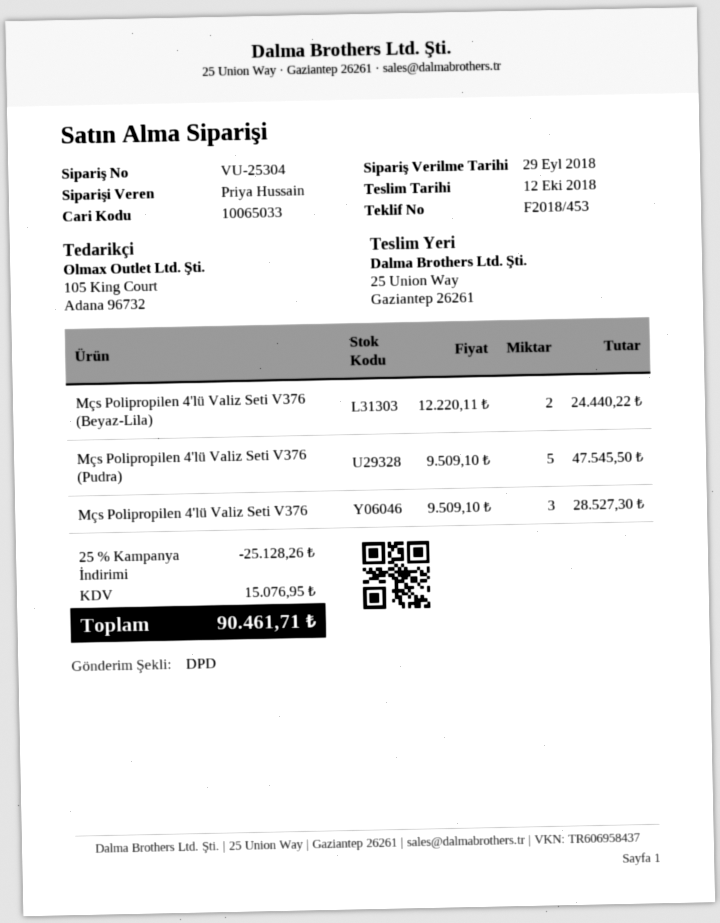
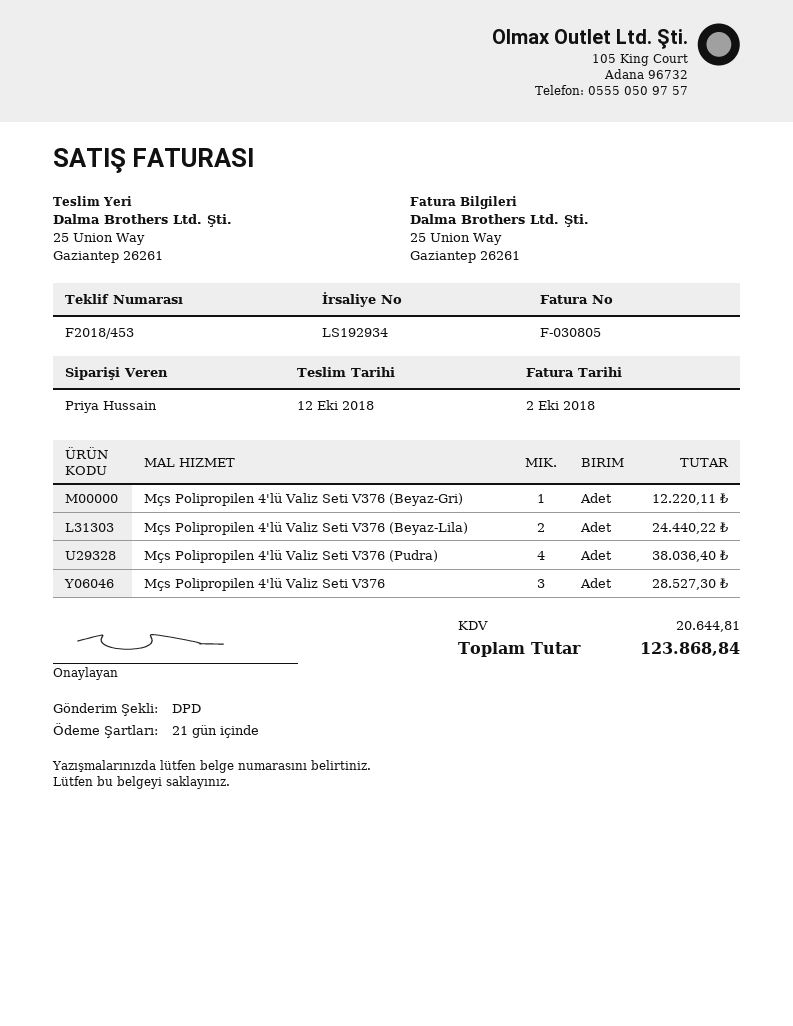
Mçs Polipropilen 4'lü Valiz Seti V376 (Pudra): 5 for 47545.50 -> 4 for 38036.40
Mçs Polipropilen 4'lü Valiz Seti V376 (Beyaz-Gri): none -> 1 for 12220.11
discount: 25% = 25128.26 -> none
tax: 15076.95 -> 20644.81
total: 90461.71 -> 123868.84

